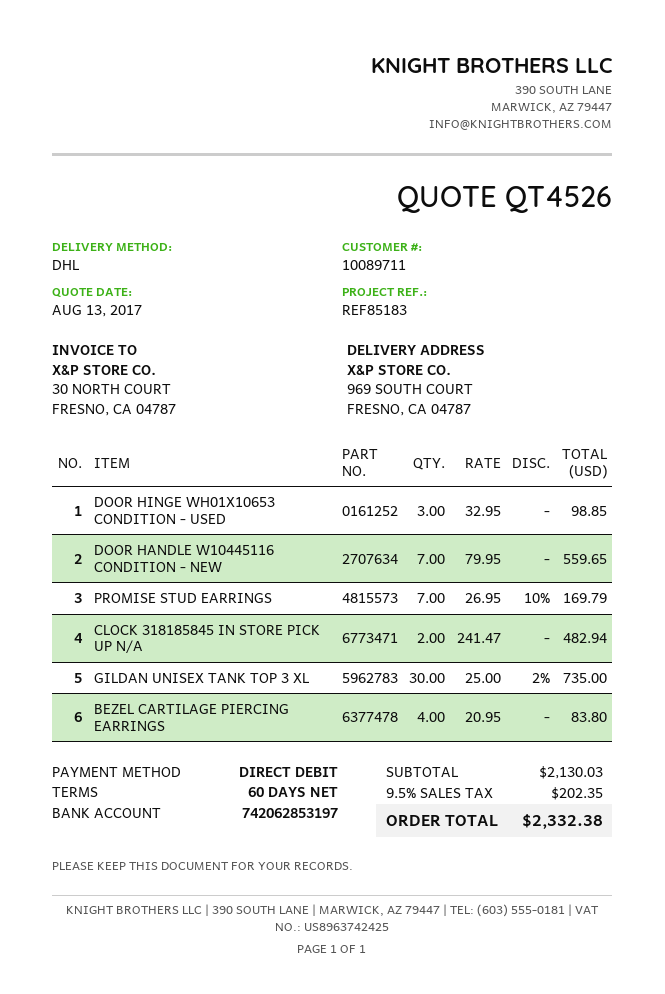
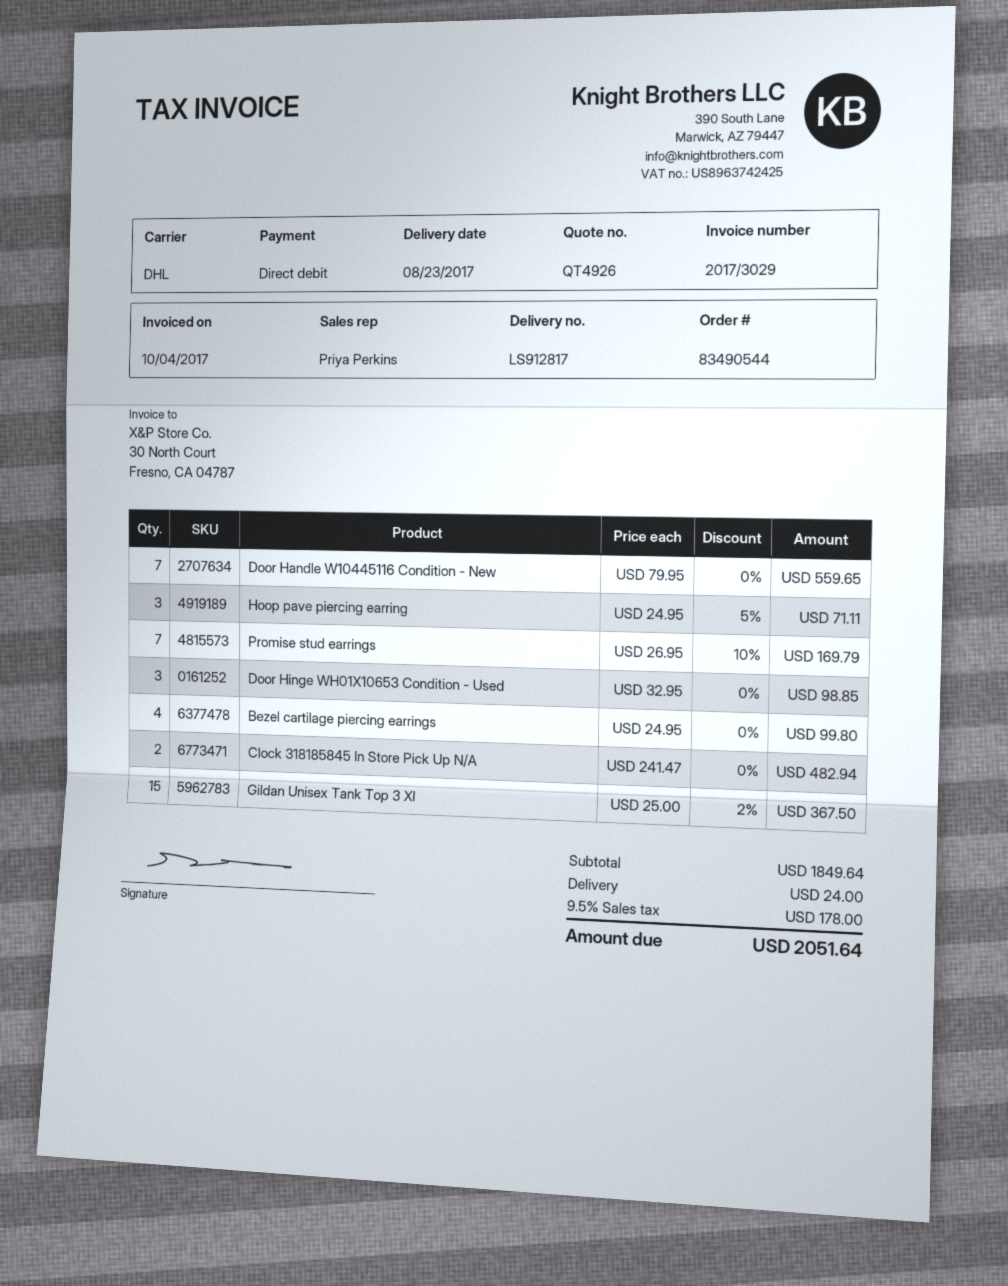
quote number: QT4526 -> QT4926
GILDAN UNISEX TANK TOP 3 XL: 30 x 25.00 - 2% = 735.00 -> 15 x 25.00 - 2% = 367.50
BEZEL CARTILAGE PIERCING EARRINGS: 4 x 20.95 = 83.80 -> 4 x 24.95 = 99.80
Hoop pave piercing earring: none -> 3 x 24.95 - 5% = 71.11
subtotal: 2130.03 -> 1849.64
shipping: none -> 24.00
tax: 9.5% = 202.35 -> 9.5% = 178.00
total: 2332.38 -> 2051.64

